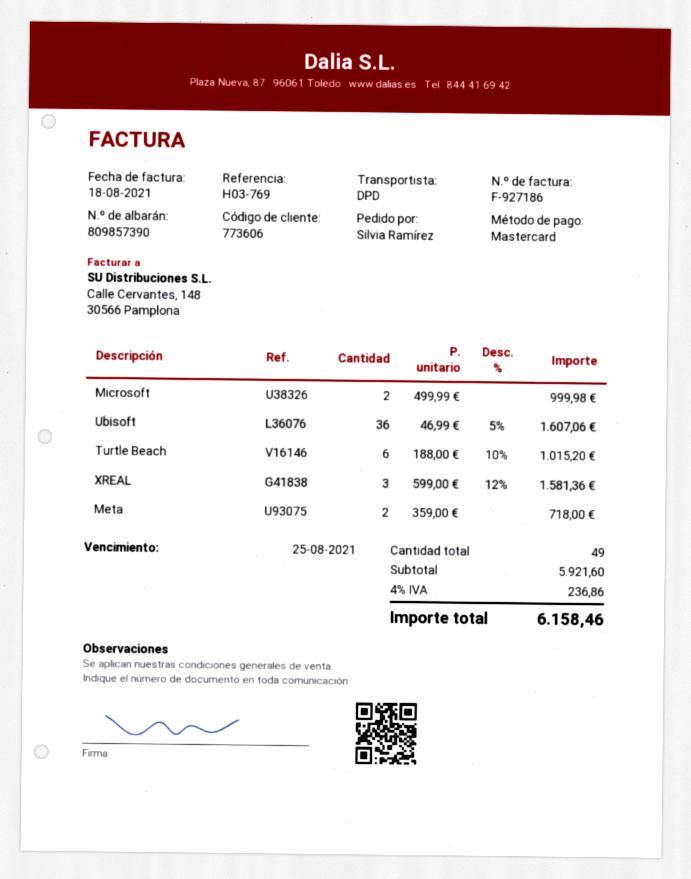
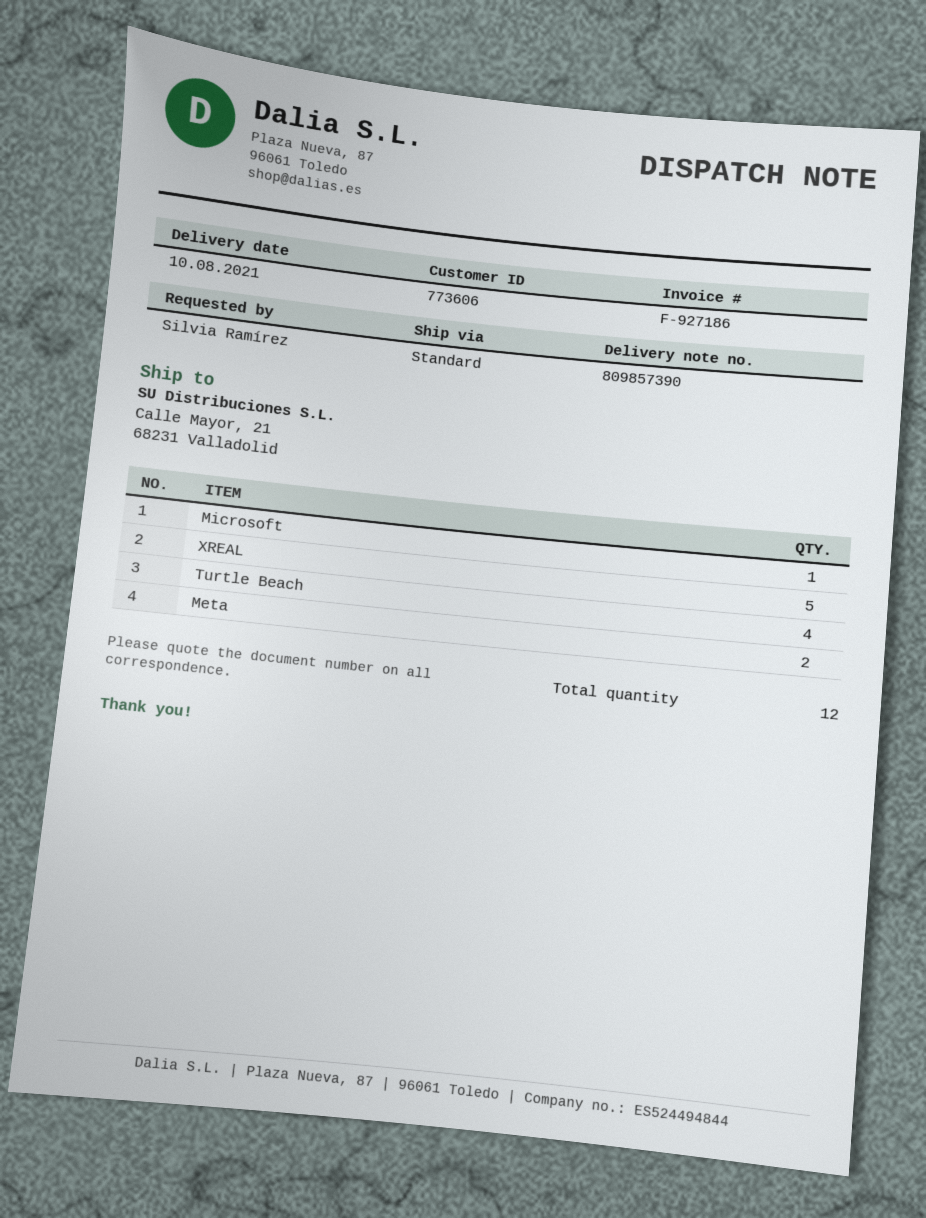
shipping method: DPD -> standard
Microsoft: 2 -> 1
Ubisoft: 36 -> none
Turtle Beach: 6 -> 4
XREAL: 3 -> 5
total quantity: 49 -> 12

